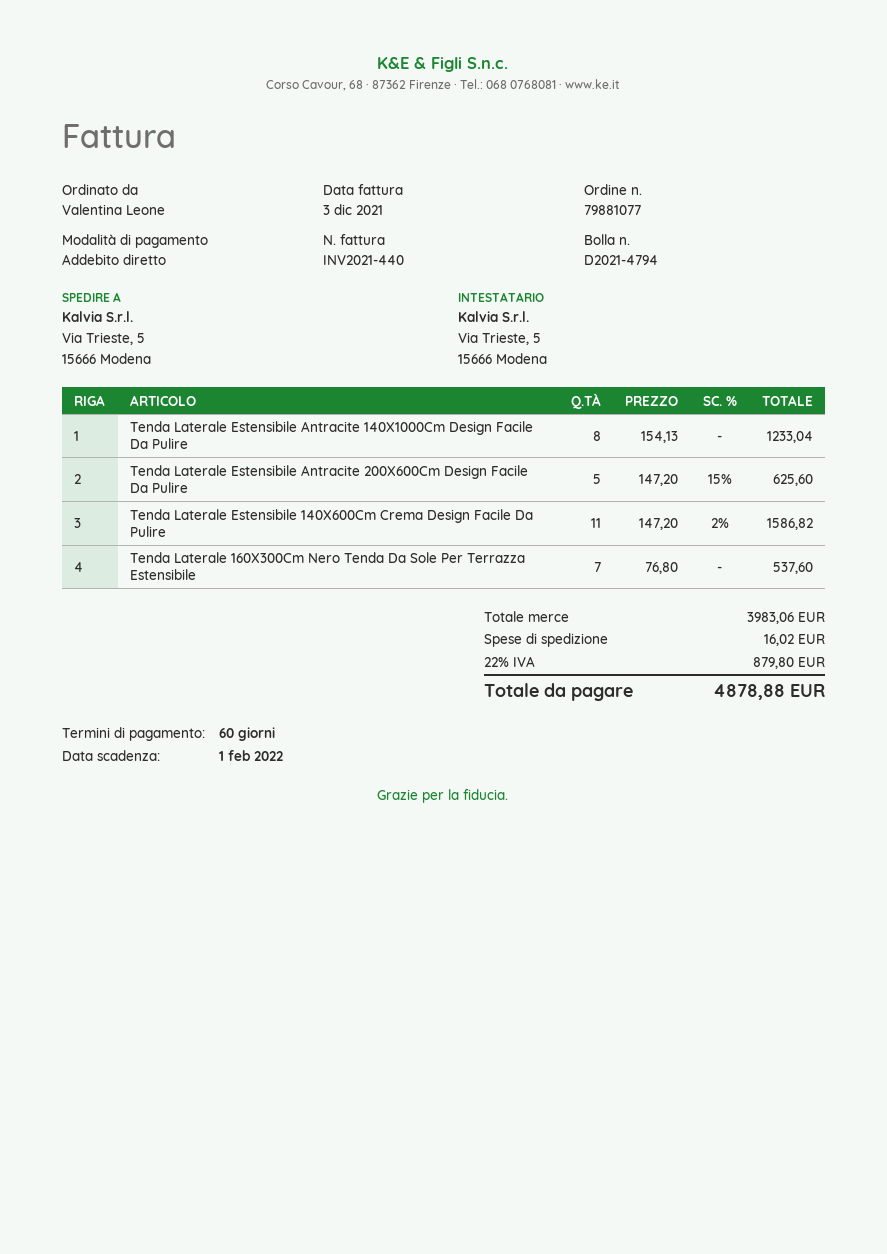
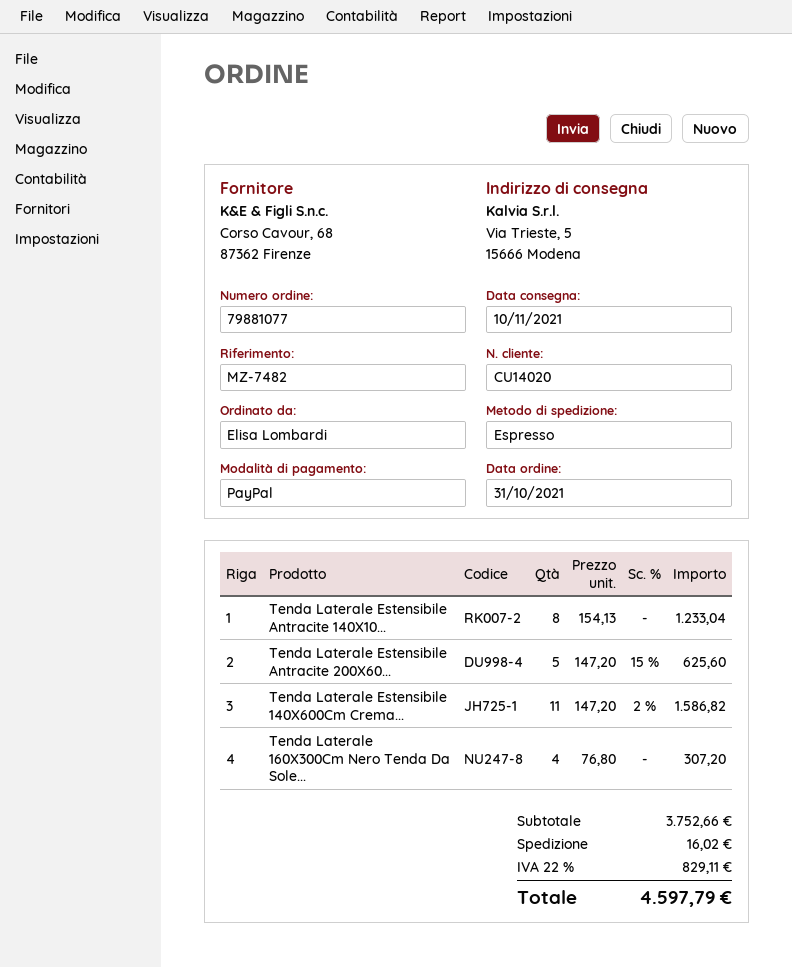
ordered by: Valentina Leone -> Elisa Lombardi
payment method: direct debit -> PayPal
Tenda Laterale 160X300Cm Nero Tenda Da Sole Per Terrazza Estensibile: 7 x 76.80 = 537.60 -> 4 x 76.80 = 307.20
subtotal: 3983.06 -> 3752.66
tax: 22% = 879.80 -> 22% = 829.11
total: 4878.88 -> 4597.79

